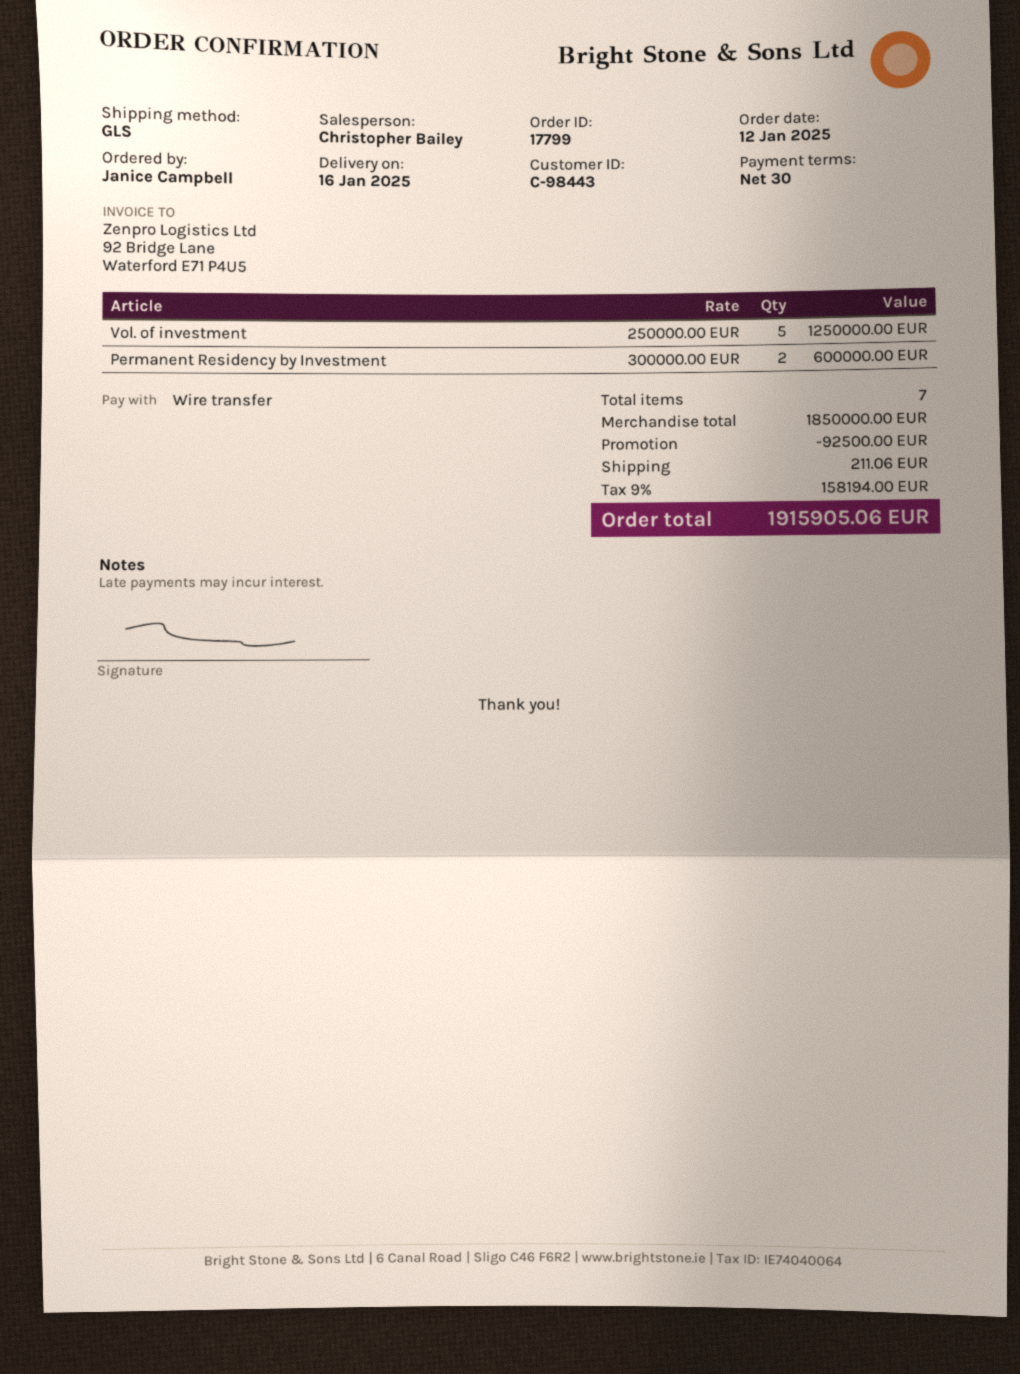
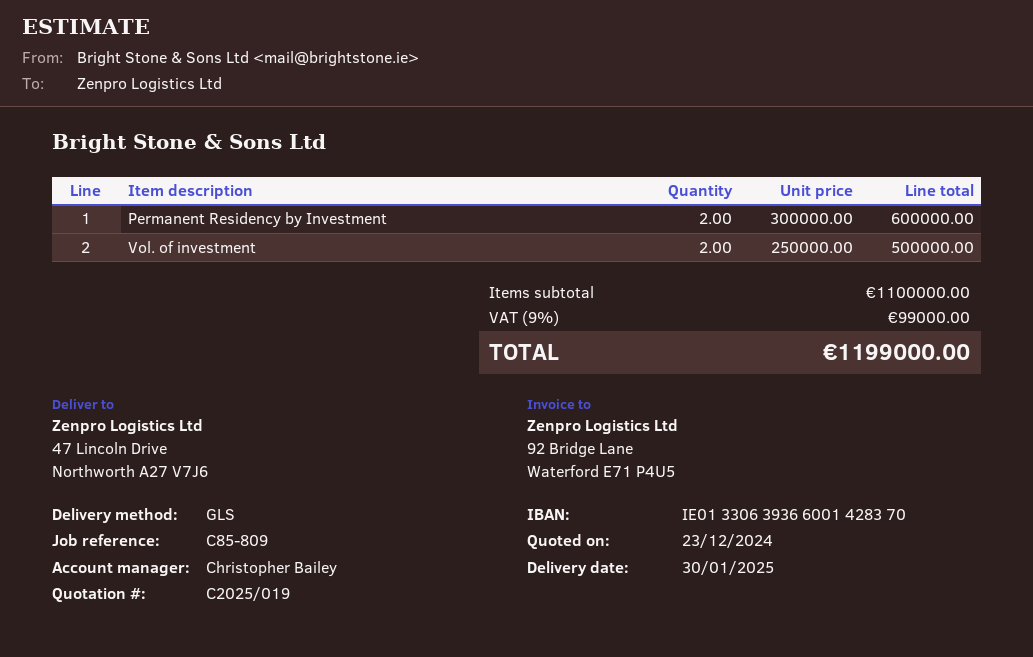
delivery date: 2025-01-16 -> 2025-01-30
Vol. of investment: 5 x 250000.00 = 1250000.00 -> 2 x 250000.00 = 500000.00
subtotal: 1850000.00 -> 1100000.00
discount: 92500.00 -> none
shipping: 211.06 -> none
tax: 9% = 158194.00 -> 9% = 99000.00
total: 1915905.06 -> 1199000.00

